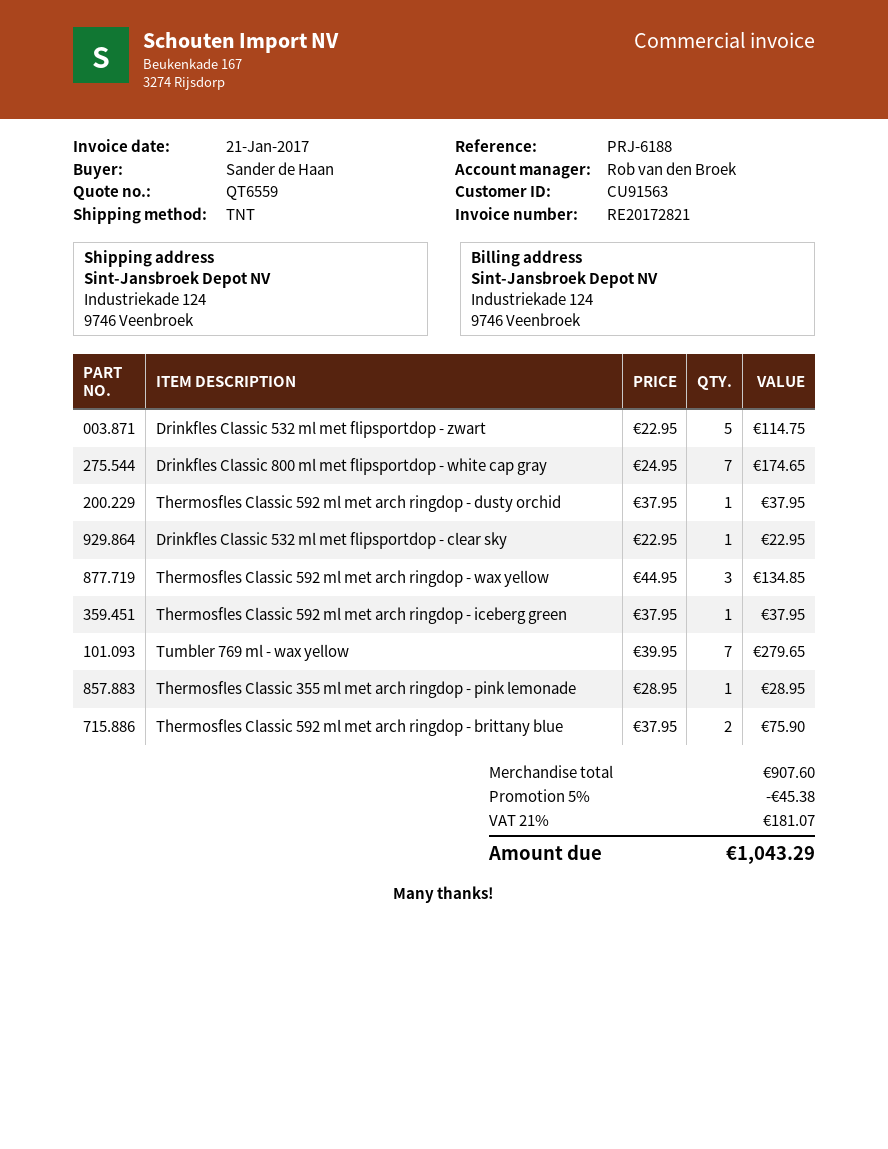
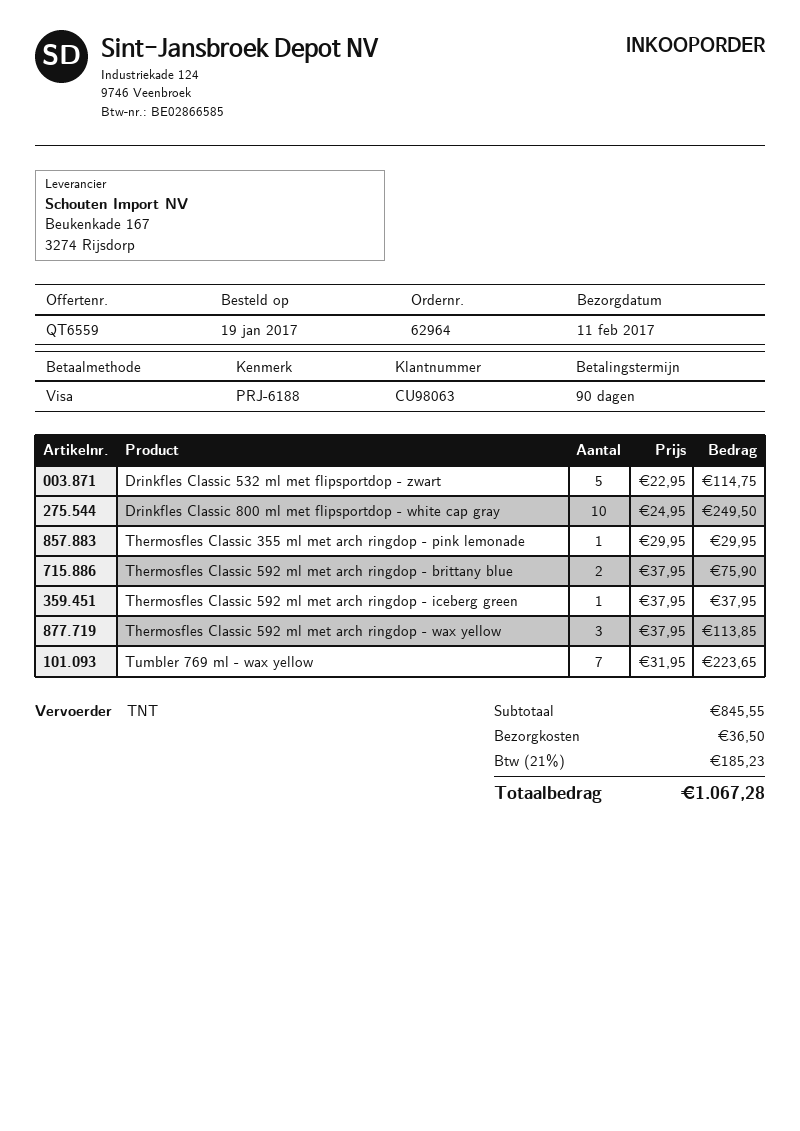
customer number: CU91563 -> CU98063
Drinkfles Classic 800 ml met flipsportdop - white cap gray: 7 x 24.95 = 174.65 -> 10 x 24.95 = 249.50
Thermosfles Classic 592 ml met arch ringdop - dusty orchid: 1 x 37.95 = 37.95 -> none
Drinkfles Classic 532 ml met flipsportdop - clear sky: 1 x 22.95 = 22.95 -> none
Thermosfles Classic 592 ml met arch ringdop - wax yellow: 3 x 44.95 = 134.85 -> 3 x 37.95 = 113.85
Tumbler 769 ml - wax yellow: 7 x 39.95 = 279.65 -> 7 x 31.95 = 223.65
Thermosfles Classic 355 ml met arch ringdop - pink lemonade: 1 x 28.95 = 28.95 -> 1 x 29.95 = 29.95
subtotal: 907.60 -> 845.55
discount: 5% = 45.38 -> none
shipping: none -> 36.50
tax: 21% = 181.07 -> 21% = 185.23
total: 1043.29 -> 1067.28

